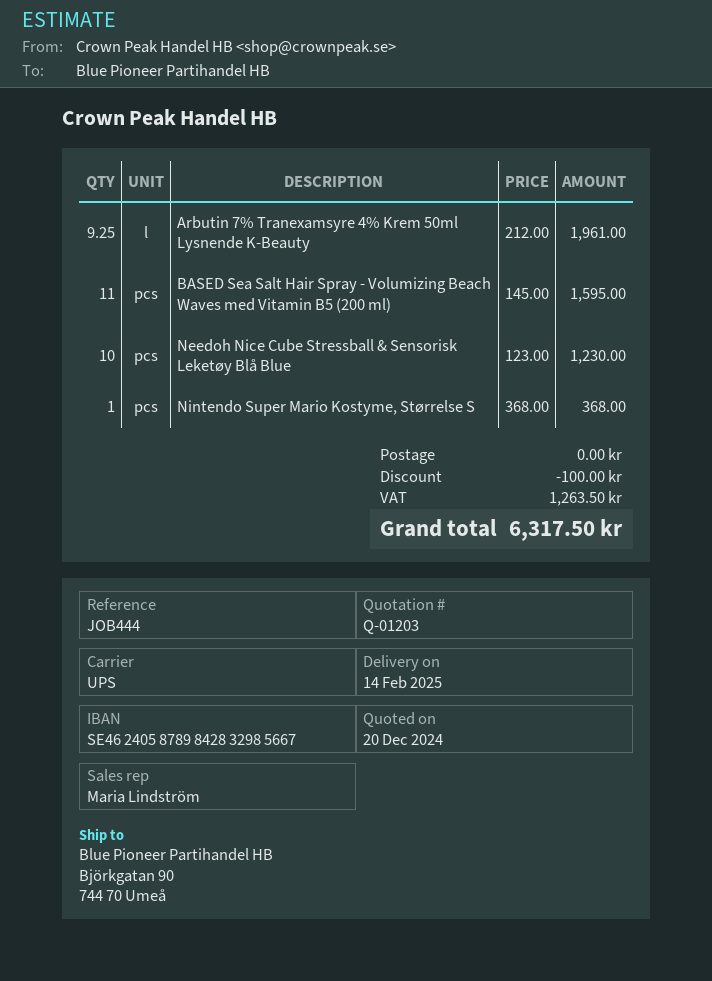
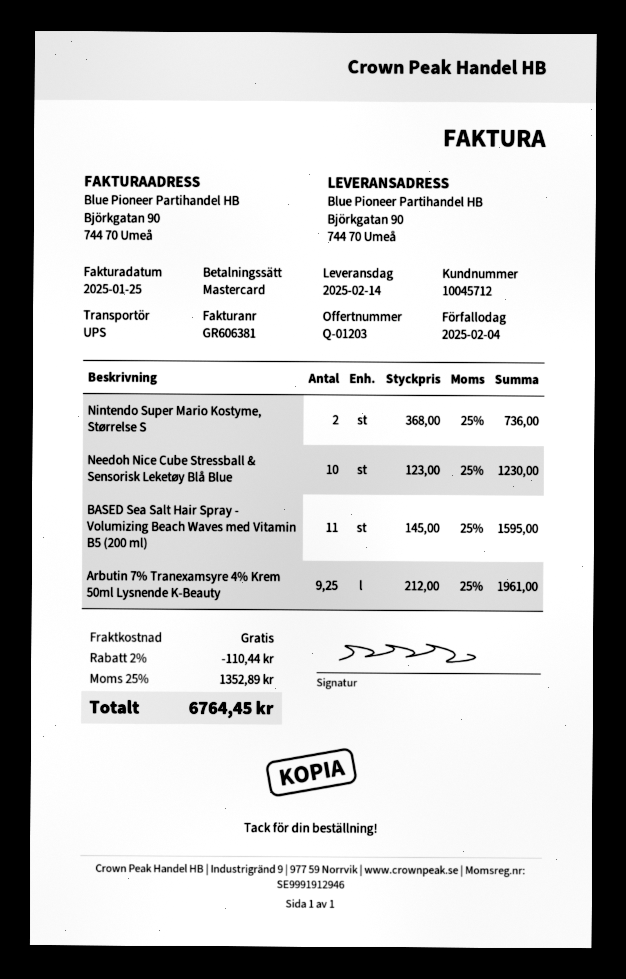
Nintendo Super Mario Kostyme, Størrelse S: 1 x 368.00 = 368.00 -> 2 x 368.00 = 736.00
discount: 100.00 -> 110.44
tax: 1263.50 -> 1352.89
total: 6317.50 -> 6764.45

